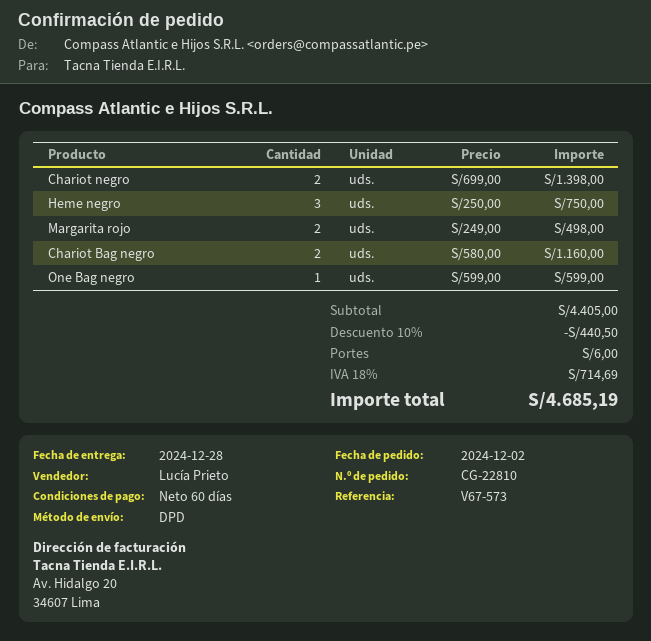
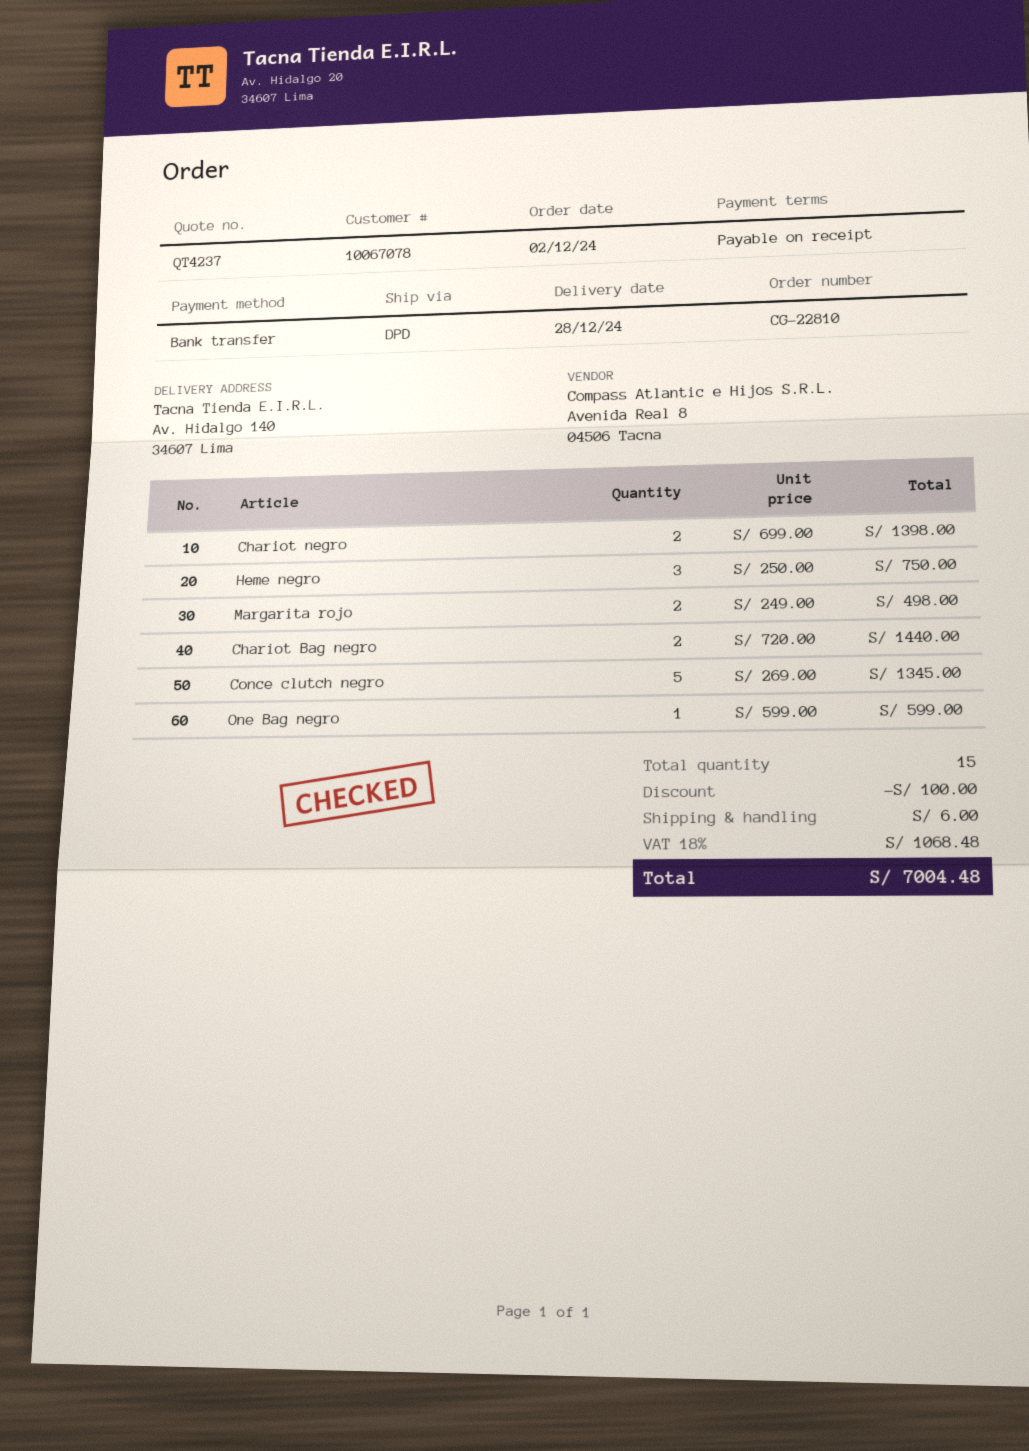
payment terms: 60 days -> on receipt
Chariot Bag negro: 2 x 580.00 = 1160.00 -> 2 x 720.00 = 1440.00
Conce clutch negro: none -> 5 x 269.00 = 1345.00
discount: 440.50 -> 100.00
tax: 18% = 714.69 -> 18% = 1068.48
total: 4685.19 -> 7004.48

